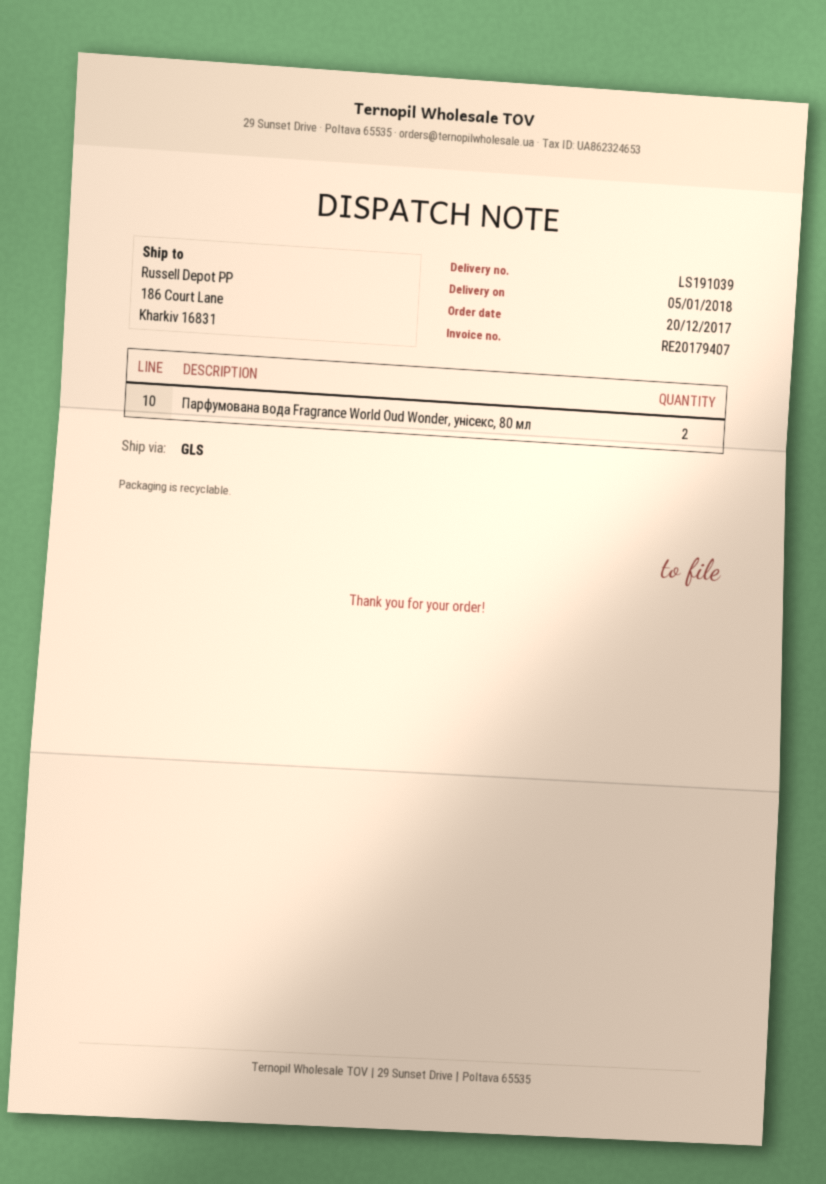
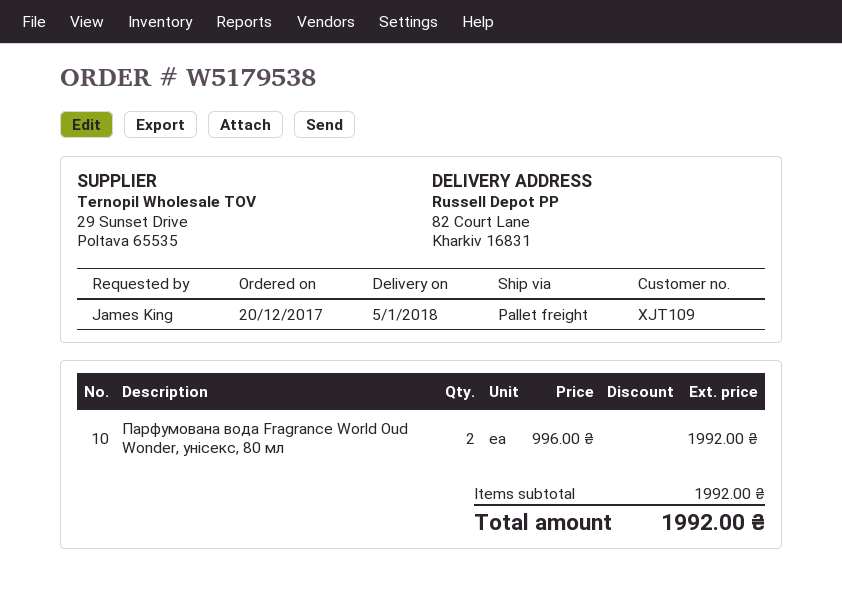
shipping method: GLS -> pallet freight
ship to: 186 Court Lane, Kharkiv 16831 -> 82 Court Lane, Kharkiv 16831

